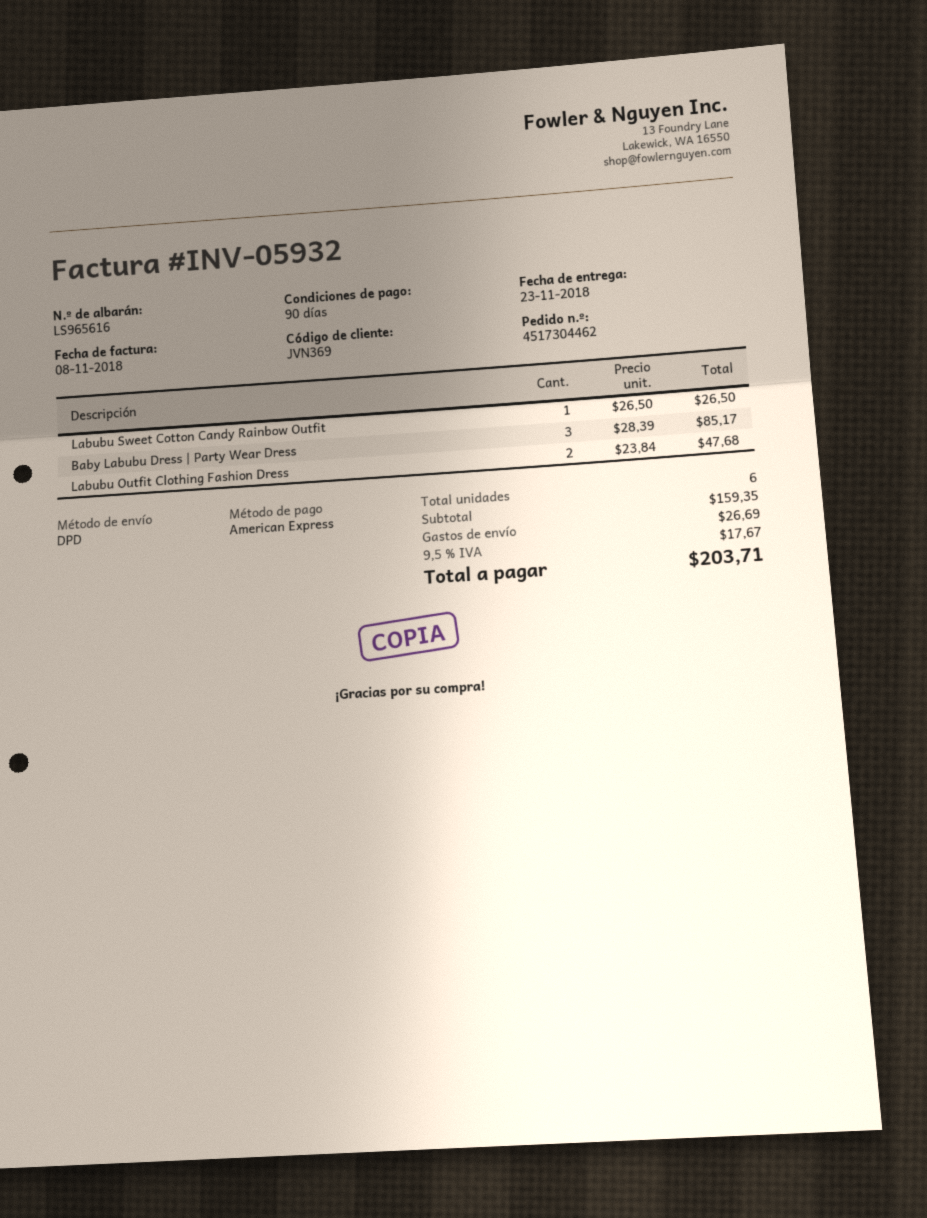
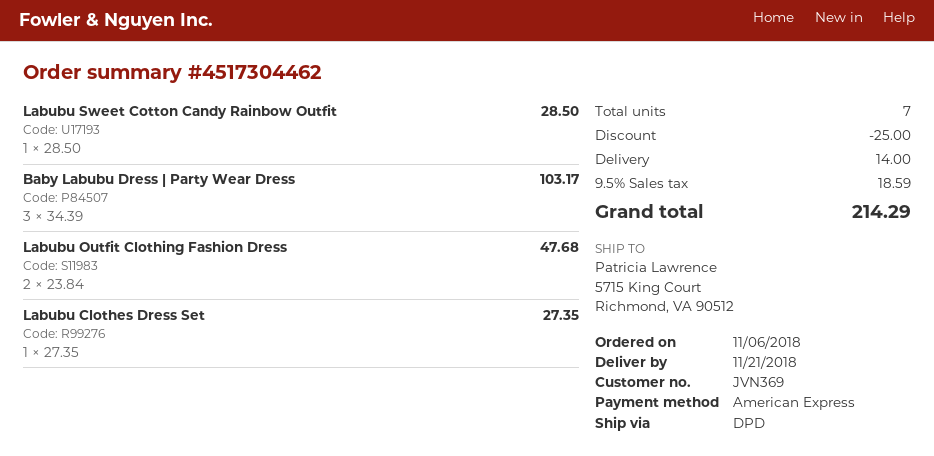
delivery date: 2018-11-23 -> 2018-11-21
Labubu Sweet Cotton Candy Rainbow Outfit: 1 x 26.50 = 26.50 -> 1 x 28.50 = 28.50
Baby Labubu Dress | Party Wear Dress: 3 x 28.39 = 85.17 -> 3 x 34.39 = 103.17
Labubu Clothes Dress Set: none -> 1 x 27.35 = 27.35
total quantity: 6 -> 7
discount: none -> 25.00
shipping: 26.69 -> 14.00
tax: 9.5% = 17.67 -> 9.5% = 18.59
total: 203.71 -> 214.29

